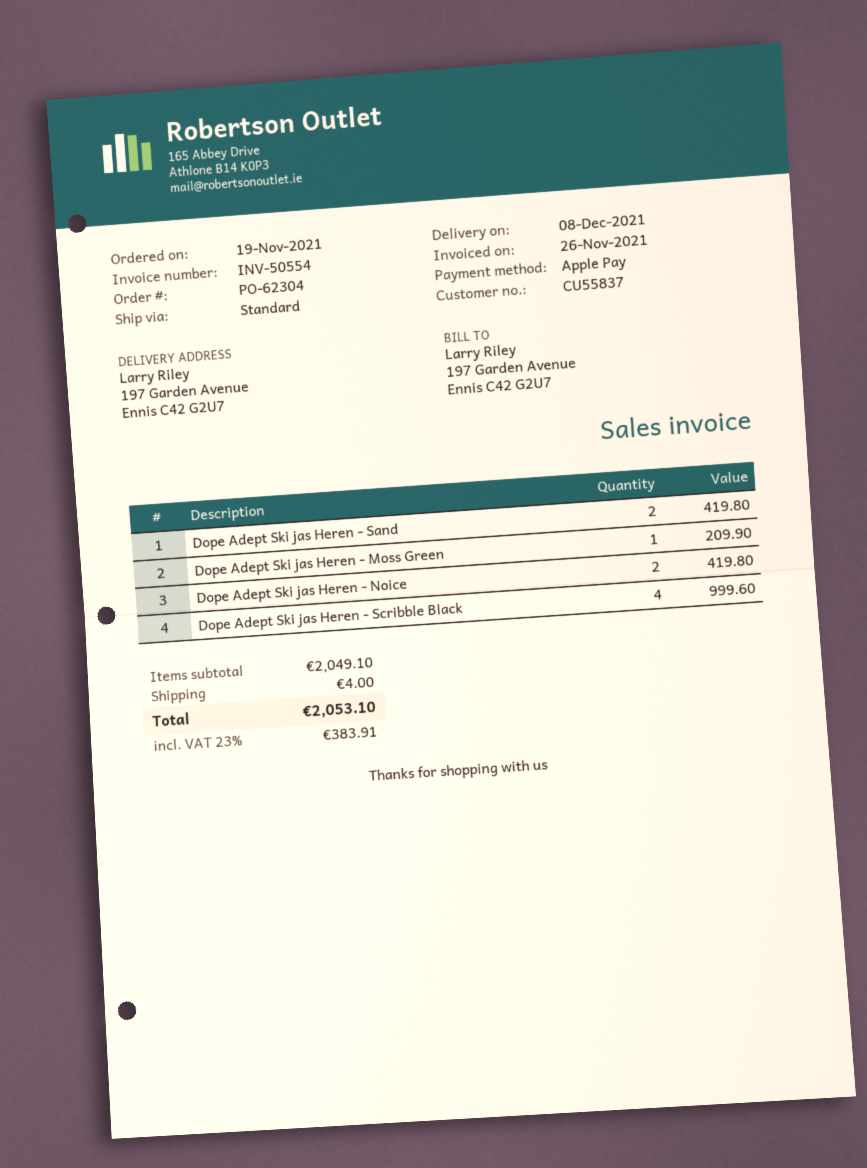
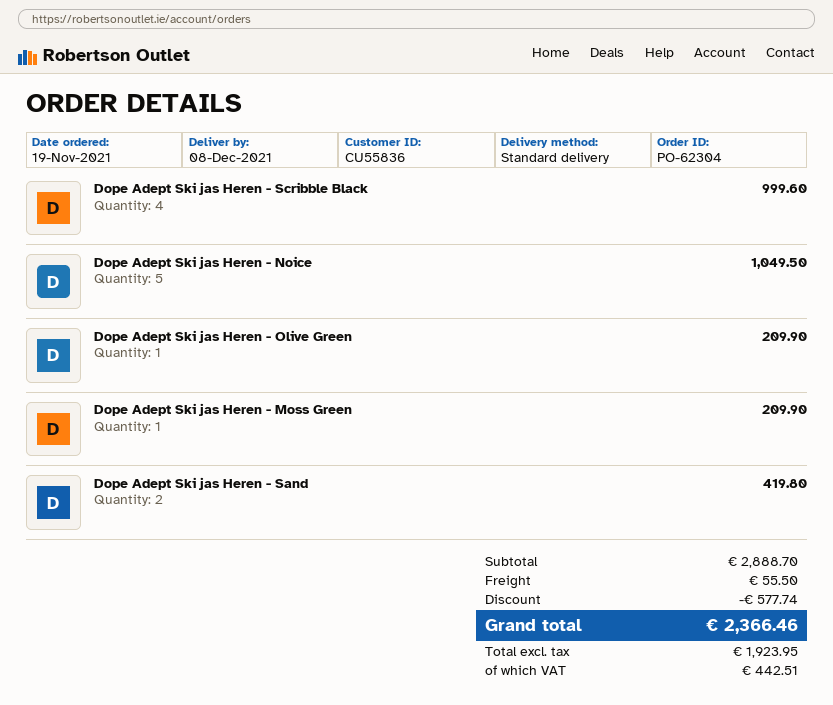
customer number: CU55837 -> CU55836
Dope Adept Ski jas Heren - Noice: 2 for 419.80 -> 5 for 1049.50
Dope Adept Ski jas Heren - Olive Green: none -> 1 for 209.90
subtotal: 2049.10 -> 2888.70
discount: none -> 577.74
shipping: 4.00 -> 55.50
tax: 383.91 -> 442.51
total: 2053.10 -> 2366.46

